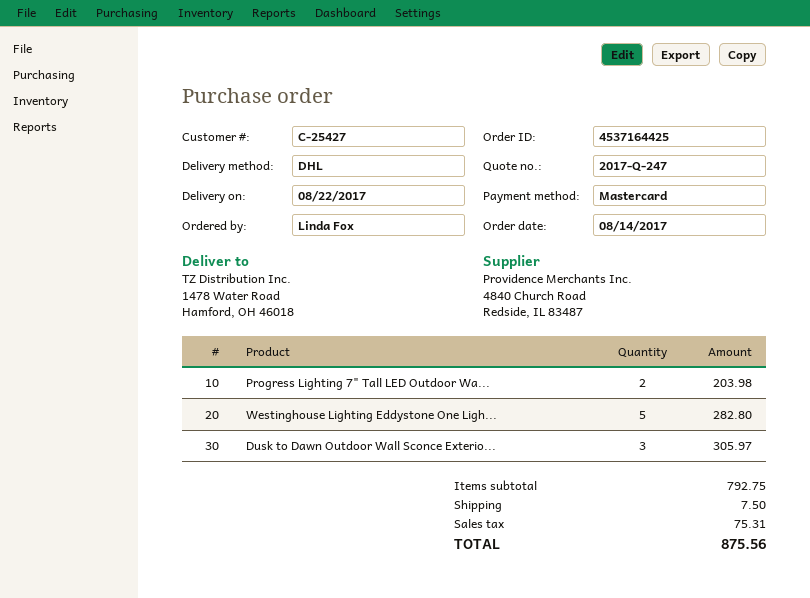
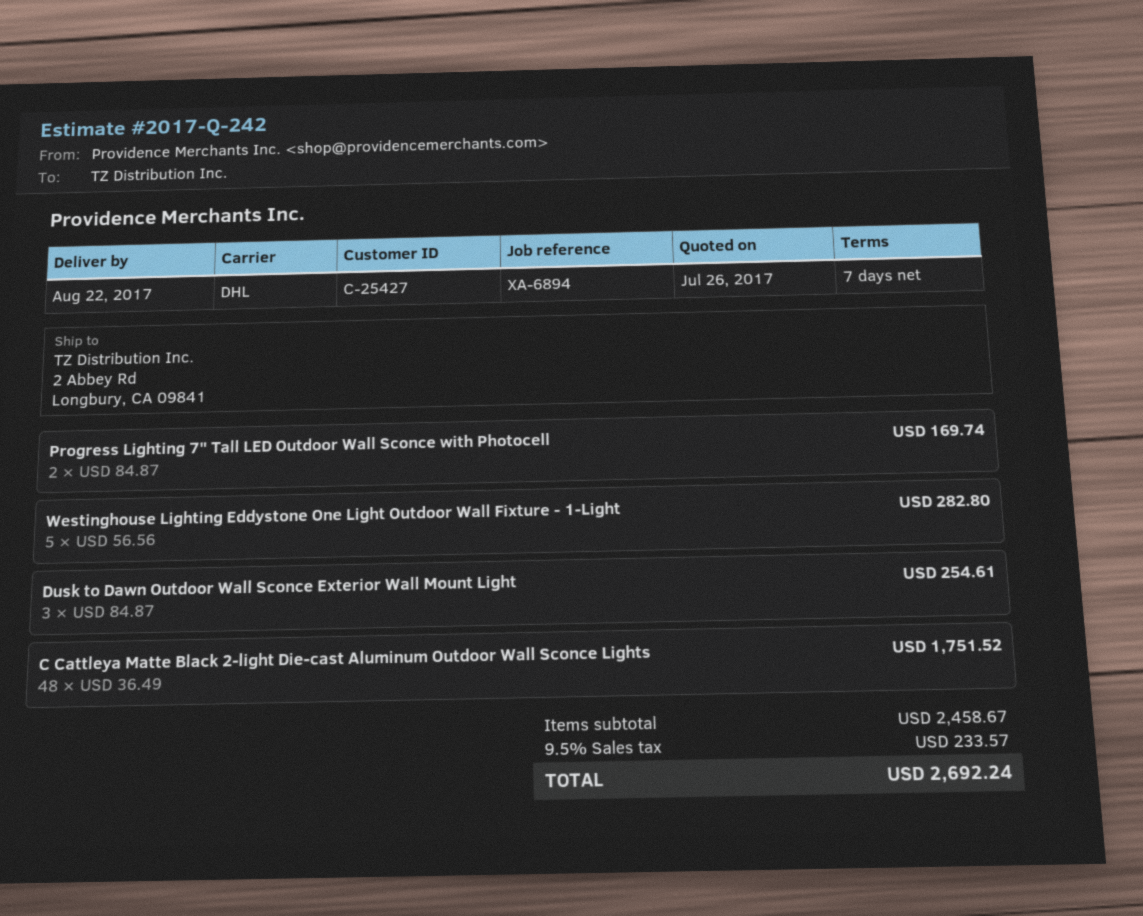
quote number: 2017-Q-247 -> 2017-Q-242
ship to: 1478 Water Road, Hamford, OH 46018 -> 2 Abbey Rd, Longbury, CA 09841
Progress Lighting 7" Tall LED Outdoor Wa...: 2 for 203.98 -> 2 for 169.74
Dusk to Dawn Outdoor Wall Sconce Exterio...: 3 for 305.97 -> 3 for 254.61
C Cattleya Matte Black 2-light Die-cast Aluminum Outdoor Wall Sconce Lights: none -> 48 for 1751.52
subtotal: 792.75 -> 2458.67
shipping: 7.50 -> none
tax: 75.31 -> 233.57
total: 875.56 -> 2692.24

